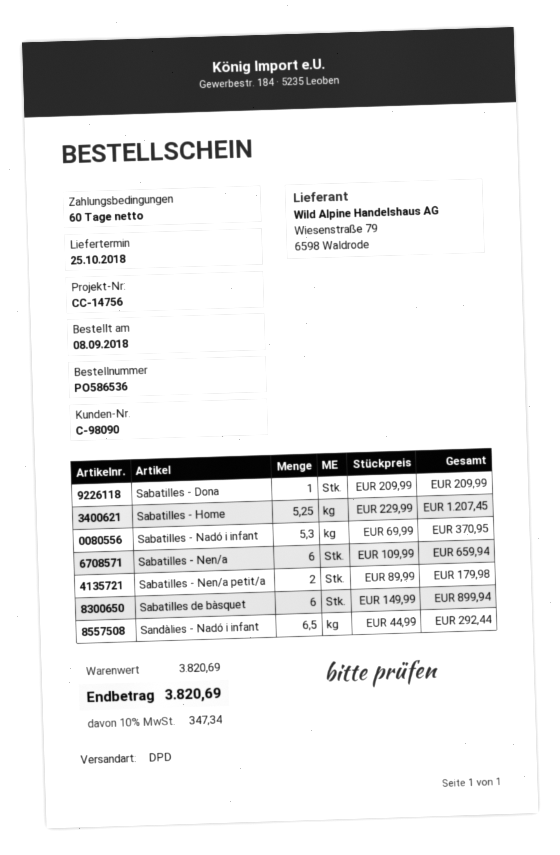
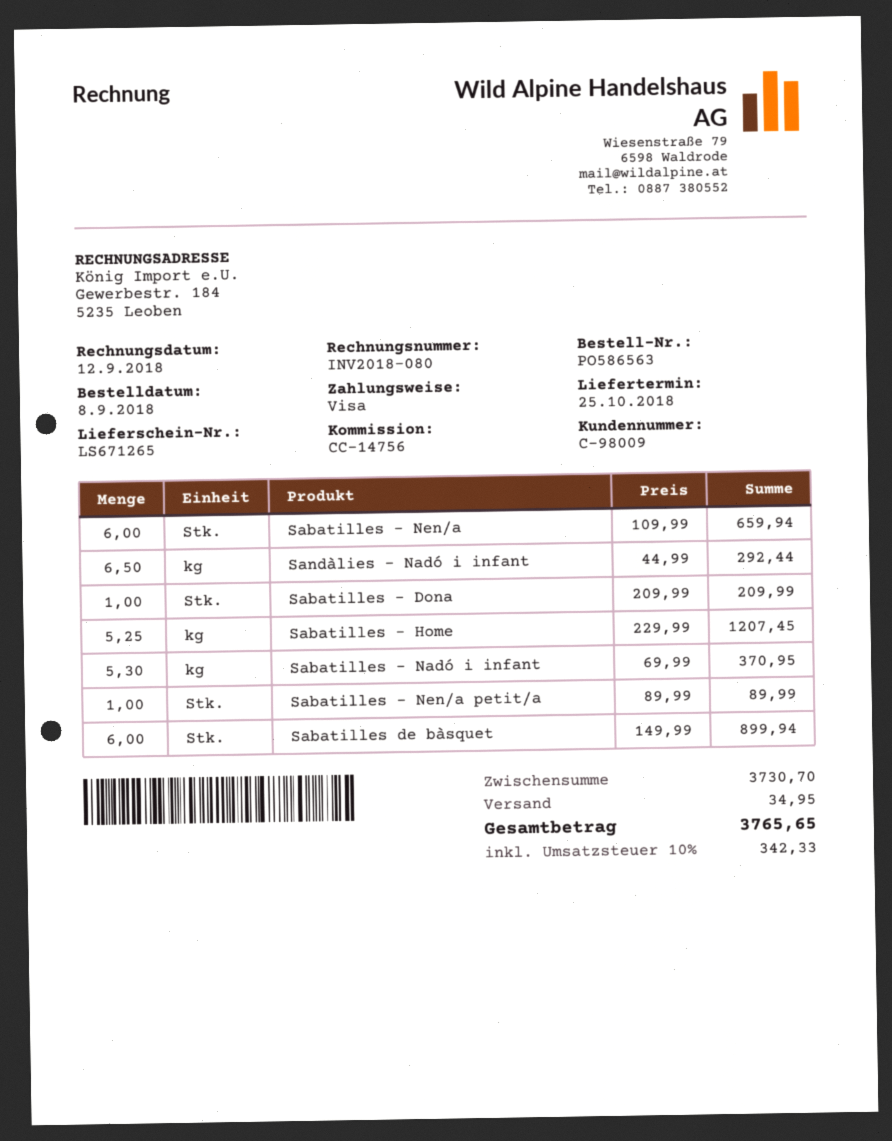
order number: PO586536 -> PO586563
customer number: C-98090 -> C-98009
Sabatilles - Nen/a petit/a: 2 x 89.99 = 179.98 -> 1 x 89.99 = 89.99
subtotal: 3820.69 -> 3730.70
shipping: none -> 34.95
tax: 10% = 347.34 -> 10% = 342.33
total: 3820.69 -> 3765.65

